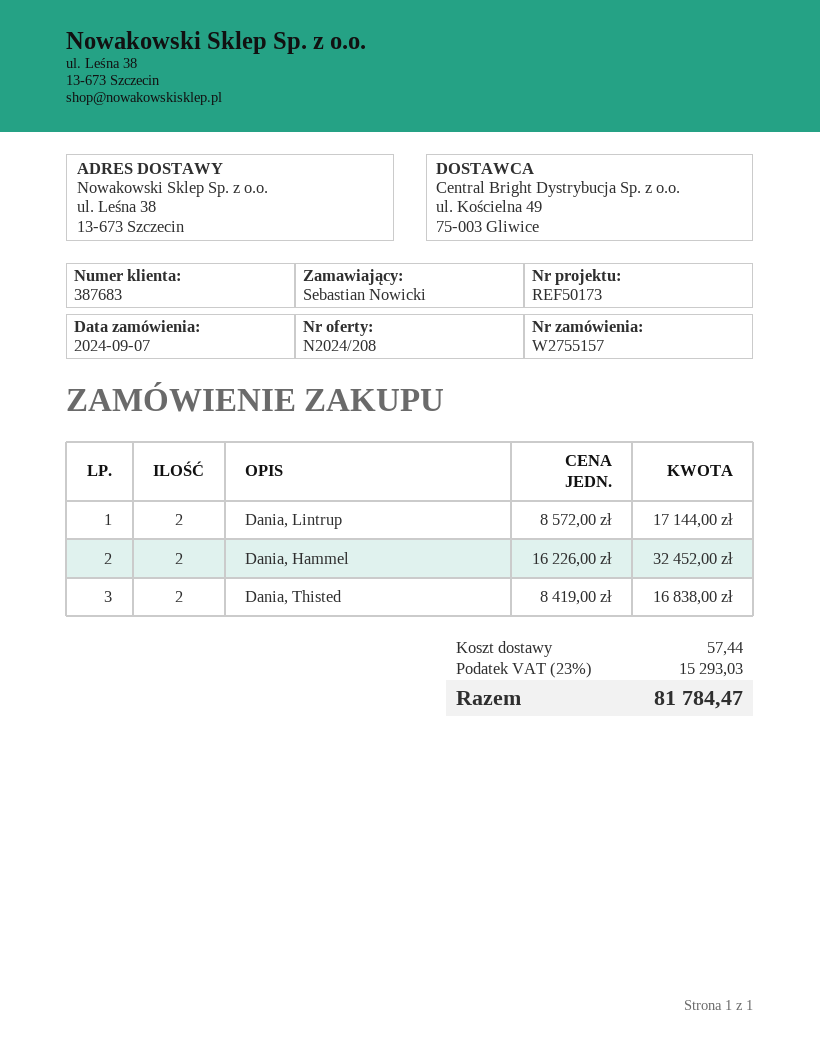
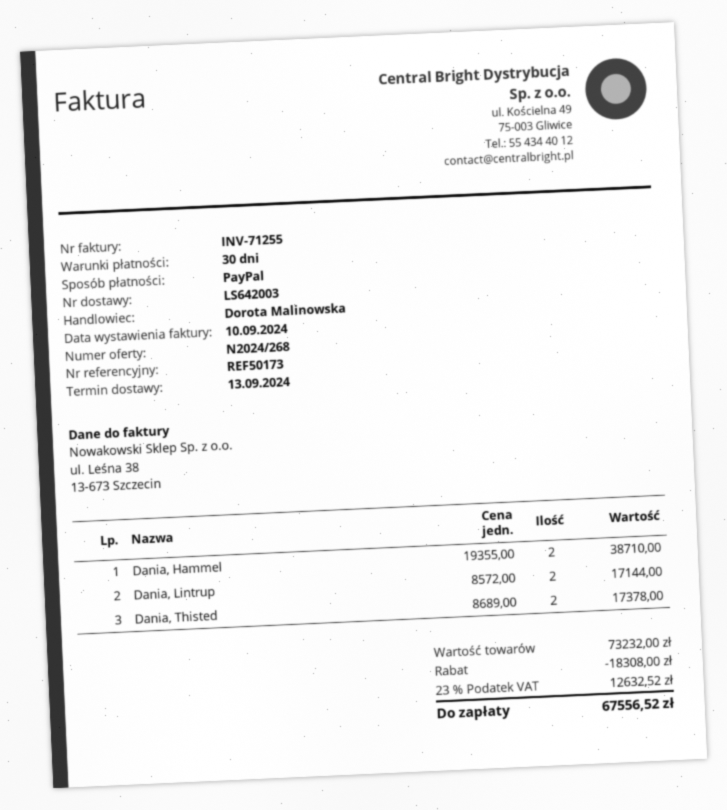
quote number: N2024/208 -> N2024/268
Dania, Hammel: 2 x 16226.00 = 32452.00 -> 2 x 19355.00 = 38710.00
Dania, Thisted: 2 x 8419.00 = 16838.00 -> 2 x 8689.00 = 17378.00
discount: none -> 18308.00
shipping: 57.44 -> none
tax: 23% = 15293.03 -> 23% = 12632.52
total: 81784.47 -> 67556.52

